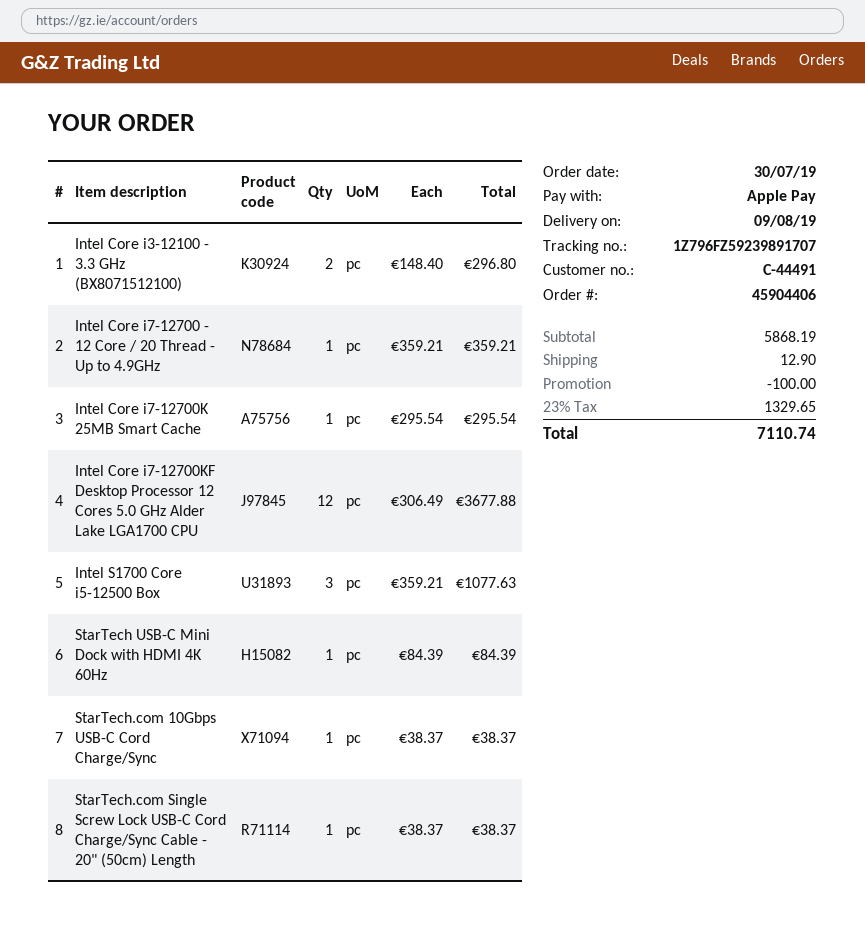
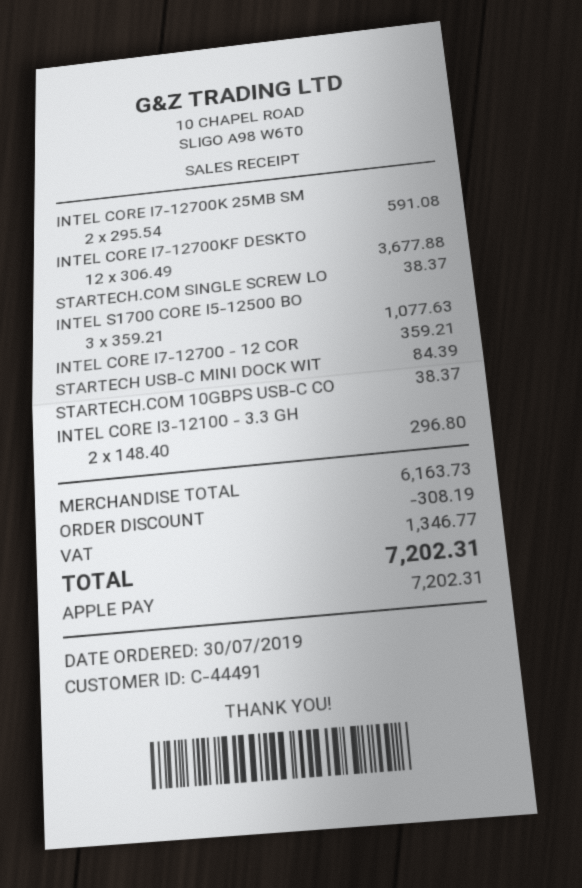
Intel Core i7-12700K 25MB Smart Cache: 1 x 295.54 = 295.54 -> 2 x 295.54 = 591.08
subtotal: 5868.19 -> 6163.73
discount: 100.00 -> 308.19
shipping: 12.90 -> none
tax: 1329.65 -> 1346.77
total: 7110.74 -> 7202.31

